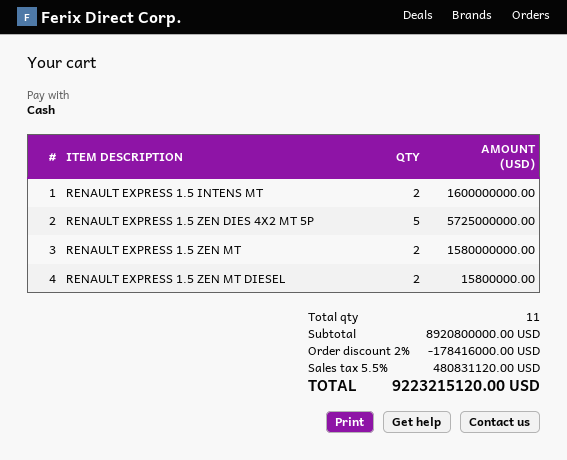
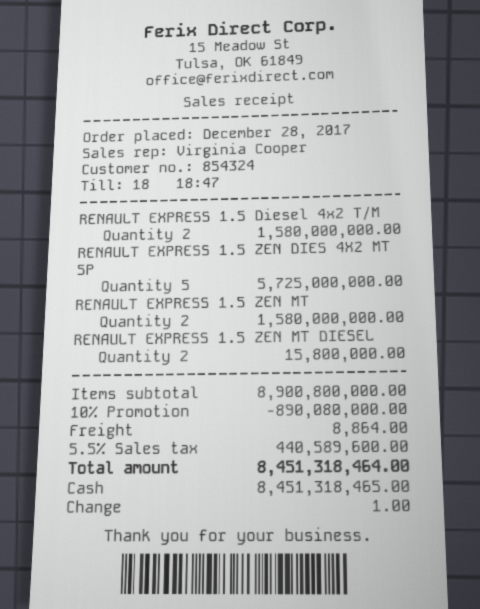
RENAULT EXPRESS 1.5 INTENS MT: 2 for 1600000000.00 -> none
RENAULT EXPRESS 1.5 Diesel 4x2 T/M: none -> 2 for 1580000000.00
subtotal: 8920800000.00 -> 8900800000.00
discount: 2% = 178416000.00 -> 10% = 890080000.00
shipping: none -> 8864.00
tax: 5.5% = 480831120.00 -> 5.5% = 440589600.00
total: 9223215120.00 -> 8451318464.00

